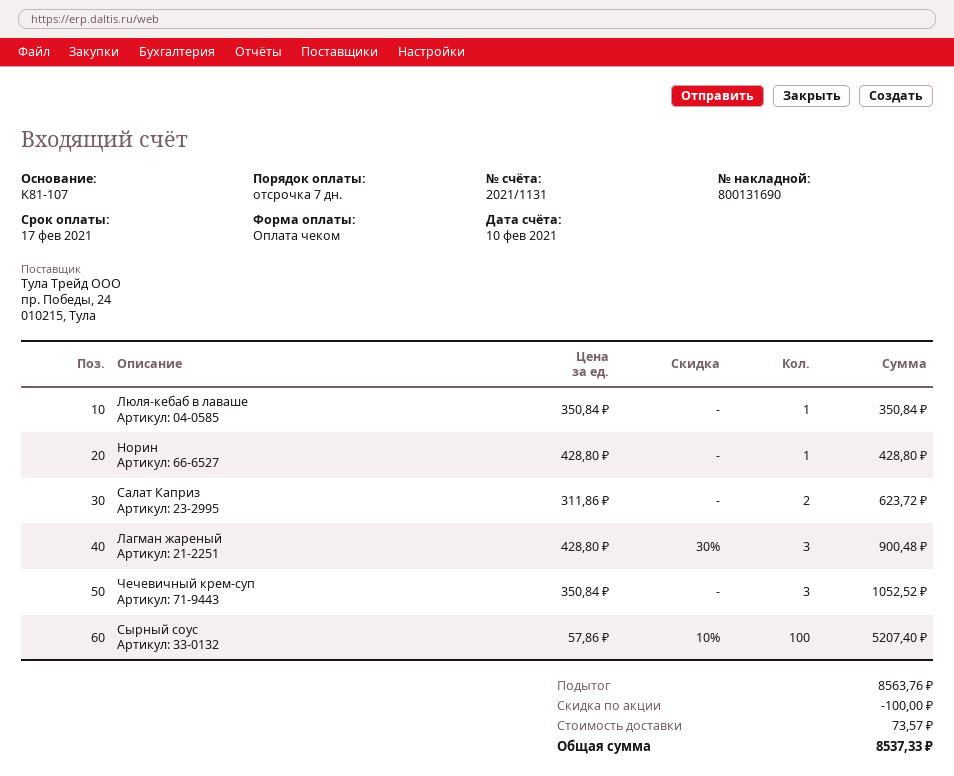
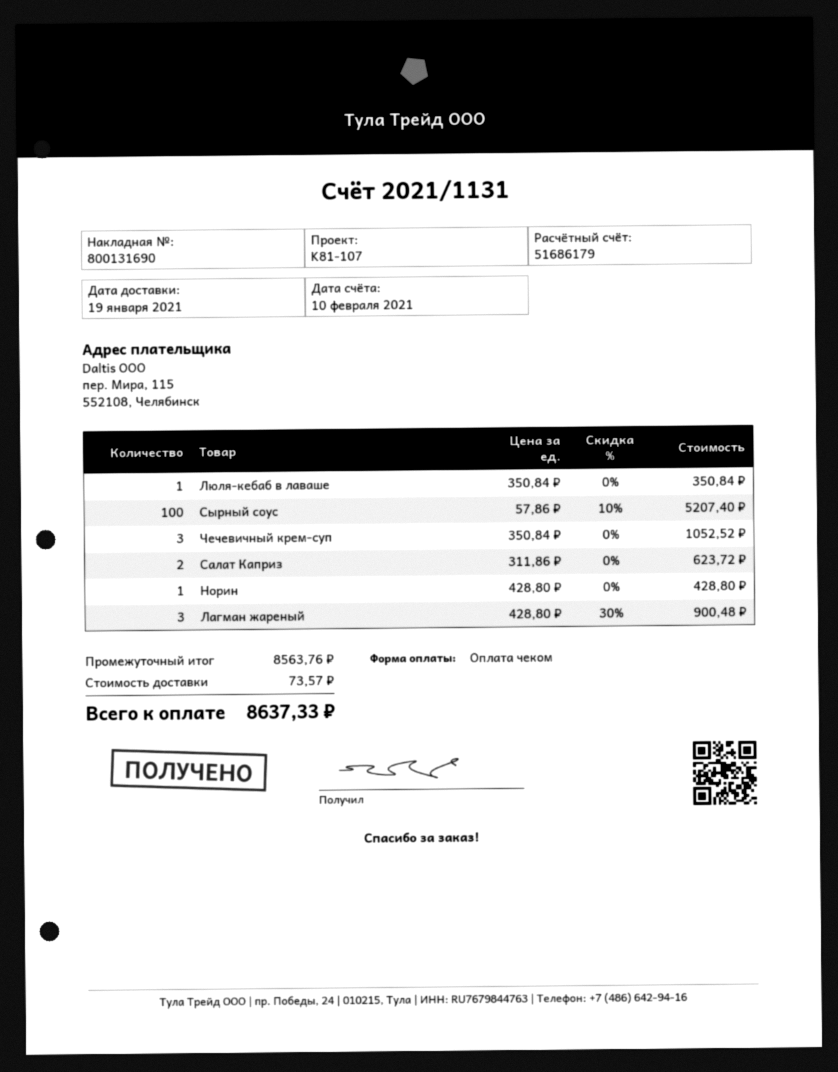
discount: 100.00 -> none
total: 8537.33 -> 8637.33

